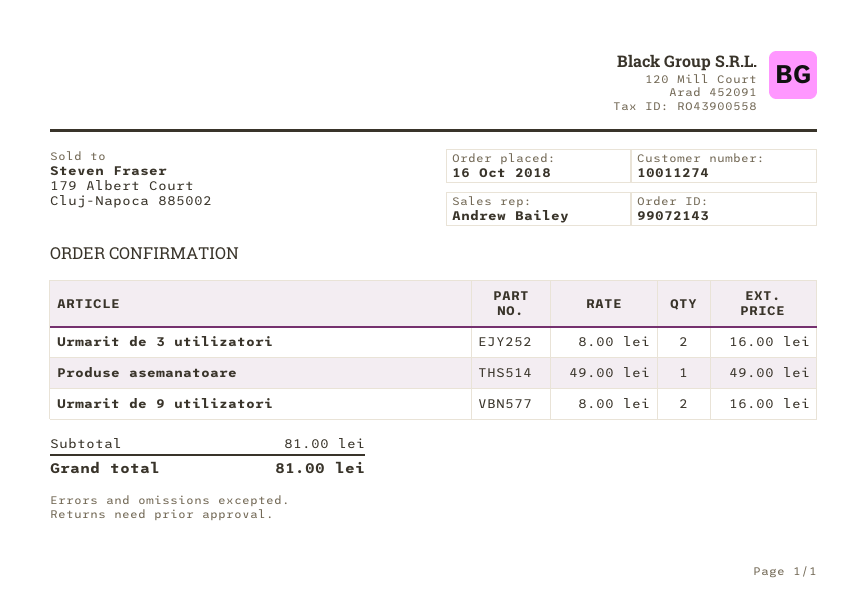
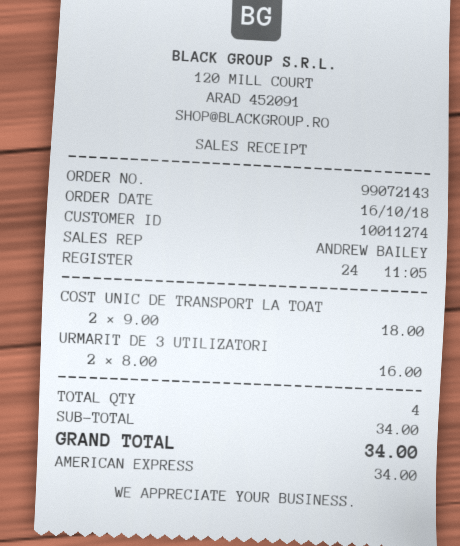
Produse asemanatoare: 1 x 49.00 = 49.00 -> none
Urmarit de 9 utilizatori: 2 x 8.00 = 16.00 -> none
COST UNIC DE TRANSPORT LA TOAT: none -> 2 x 9.00 = 18.00
subtotal: 81.00 -> 34.00
total: 81.00 -> 34.00

